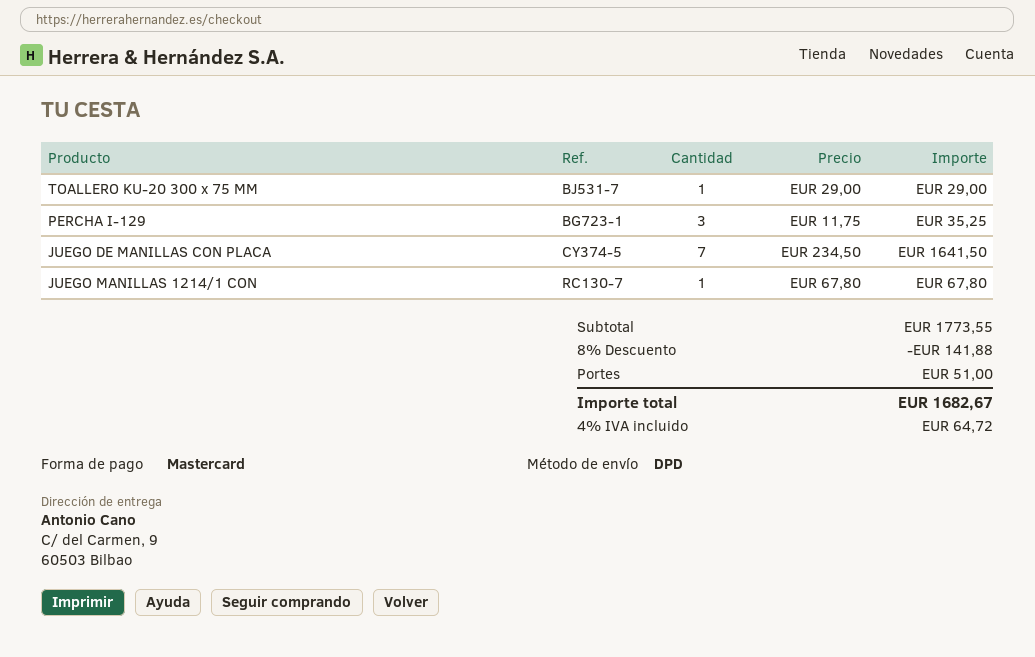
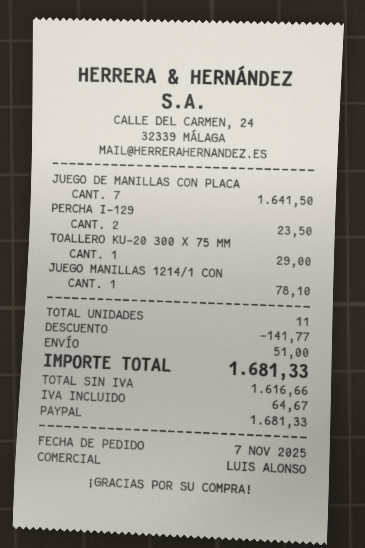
payment method: Mastercard -> PayPal
PERCHA I-129: 3 for 35.25 -> 2 for 23.50
JUEGO MANILLAS 1214/1 CON: 1 for 67.80 -> 1 for 78.10
discount: 141.88 -> 141.77
tax: 64.72 -> 64.67
total: 1682.67 -> 1681.33

